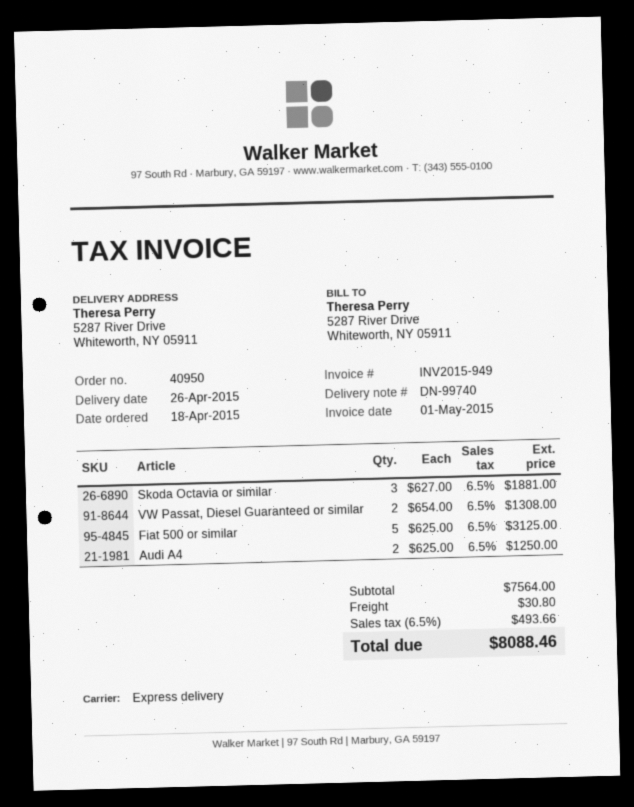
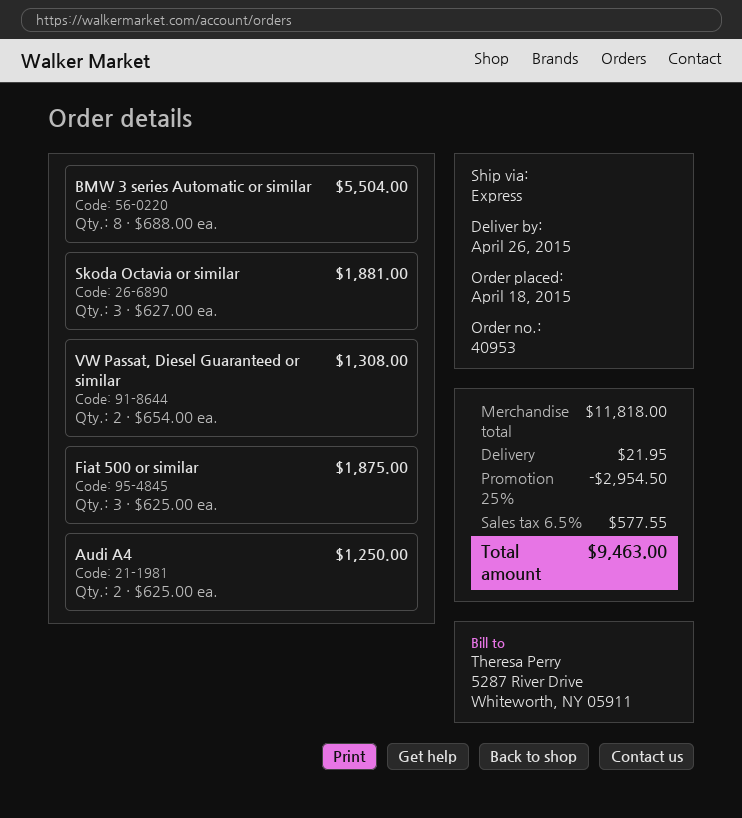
order number: 40950 -> 40953
Fiat 500 or similar: 5 x 625.00 = 3125.00 -> 3 x 625.00 = 1875.00
BMW 3 series Automatic or similar: none -> 8 x 688.00 = 5504.00
subtotal: 7564.00 -> 11818.00
discount: none -> 25% = 2954.50
shipping: 30.80 -> 21.95
tax: 6.5% = 493.66 -> 6.5% = 577.55
total: 8088.46 -> 9463.00

